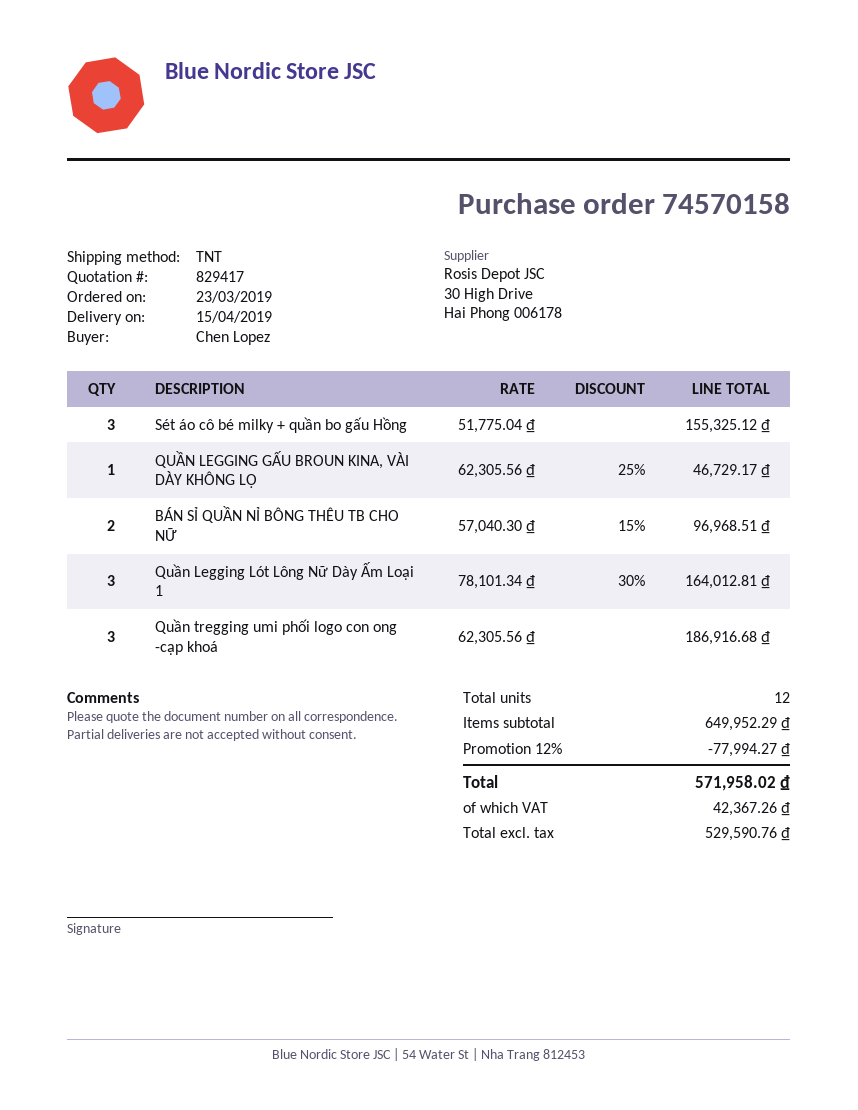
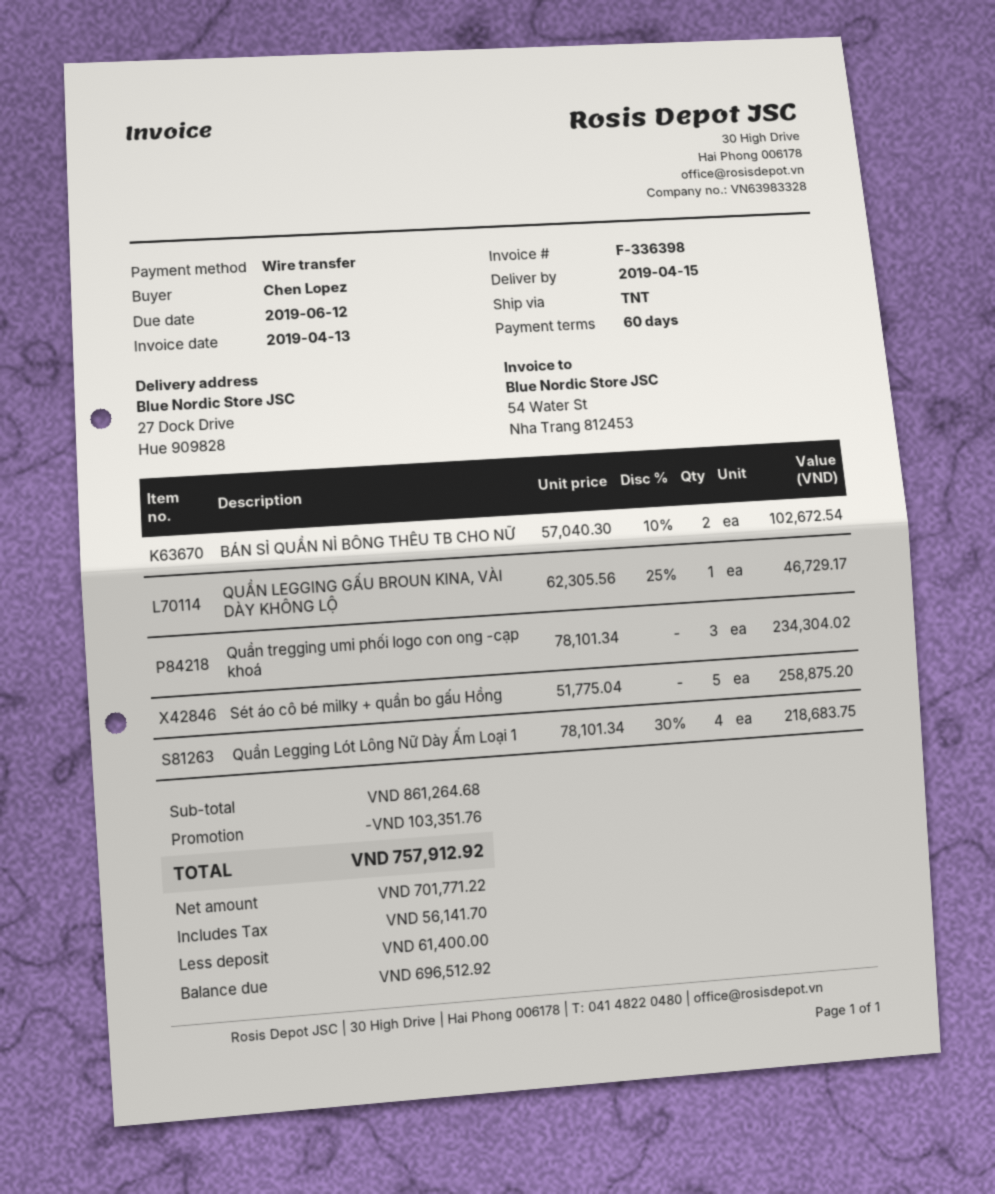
Sét áo cô bé milky + quần bo gấu Hồng: 3 x 51775.04 = 155325.12 -> 5 x 51775.04 = 258875.20
BÁN SỈ QUẦN NỈ BÔNG THÊU TB CHO NỮ: 2 x 57040.30 - 15% = 96968.51 -> 2 x 57040.30 - 10% = 102672.54
Quần Legging Lót Lông Nữ Dày Ấm Loại 1: 3 x 78101.34 - 30% = 164012.81 -> 4 x 78101.34 - 30% = 218683.75
Quần tregging umi phối logo con ong -cạp khoá: 3 x 62305.56 = 186916.68 -> 3 x 78101.34 = 234304.02
subtotal: 649952.29 -> 861264.68
discount: 77994.27 -> 103351.76
net: 529590.76 -> 701771.22
tax: 42367.26 -> 56141.70
total: 571958.02 -> 757912.92

